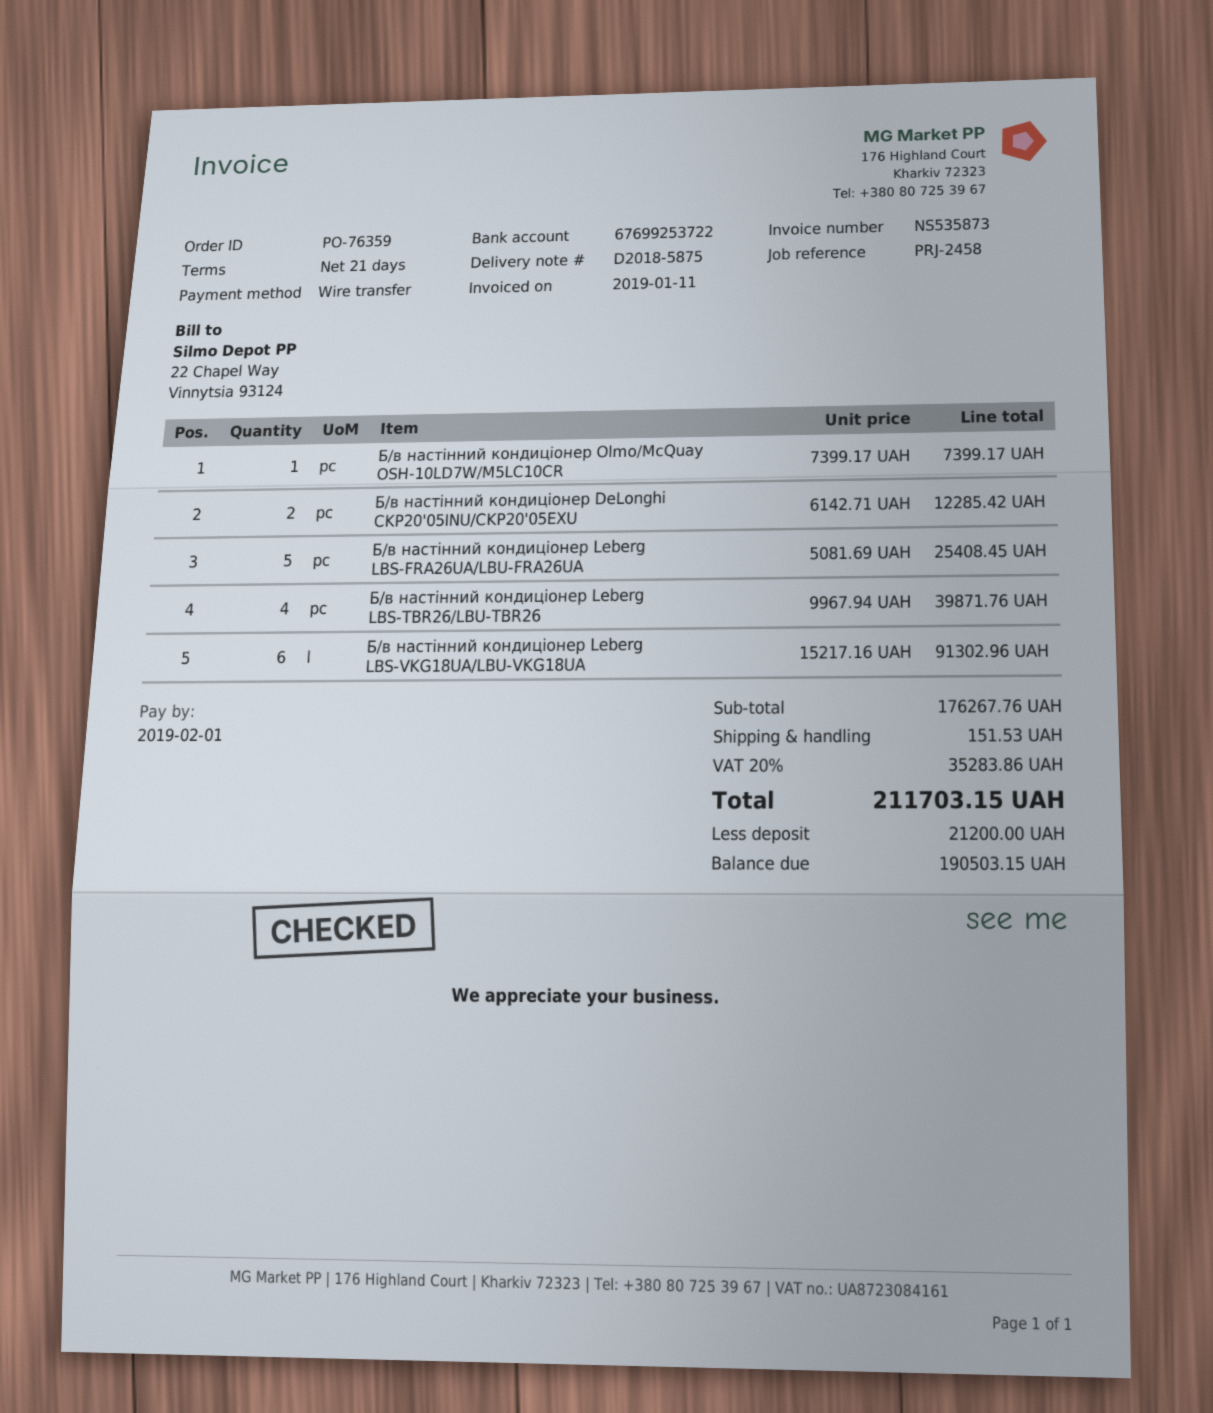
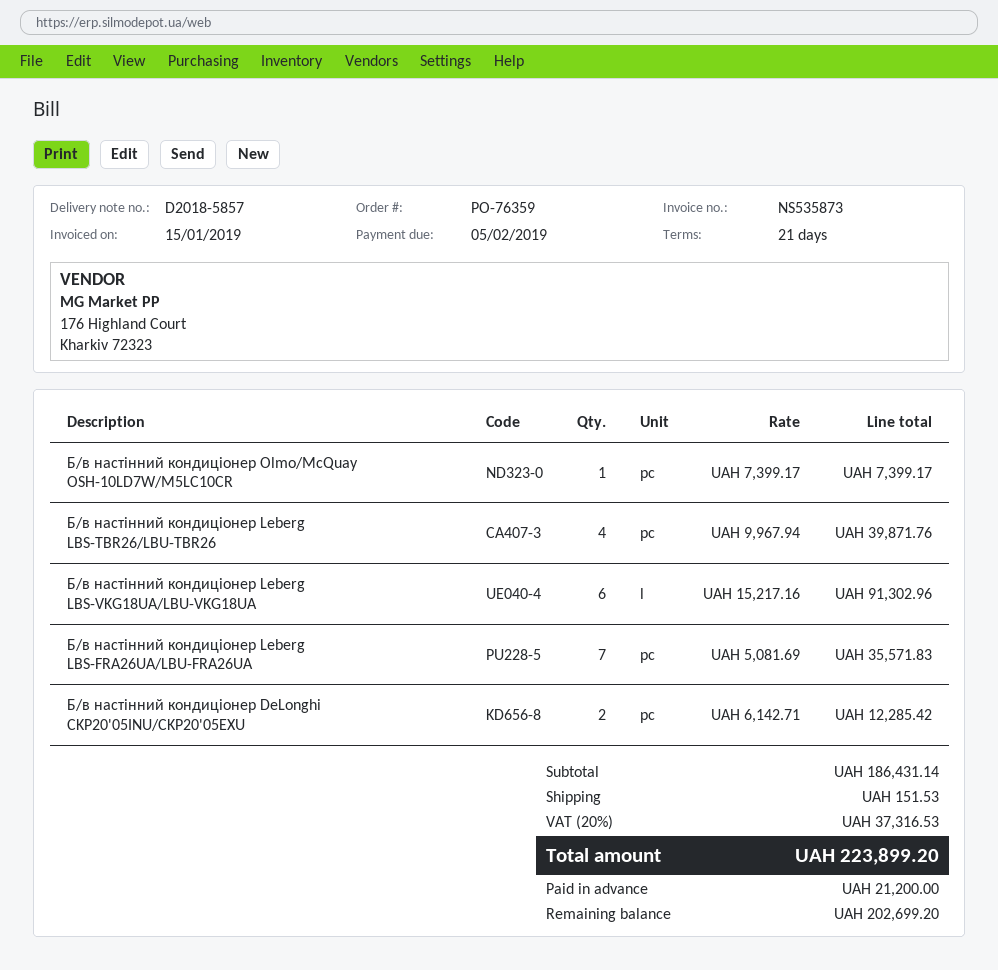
delivery note number: D2018-5875 -> D2018-5857
invoice date: 2019-01-11 -> 2019-01-15
due date: 2019-02-01 -> 2019-02-05
Б/в настінний кондиціонер Leberg LBS-FRA26UA/LBU-FRA26UA: 5 x 5081.69 = 25408.45 -> 7 x 5081.69 = 35571.83
subtotal: 176267.76 -> 186431.14
tax: 20% = 35283.86 -> 20% = 37316.53
total: 211703.15 -> 223899.20
balance: 190503.15 -> 202699.20

